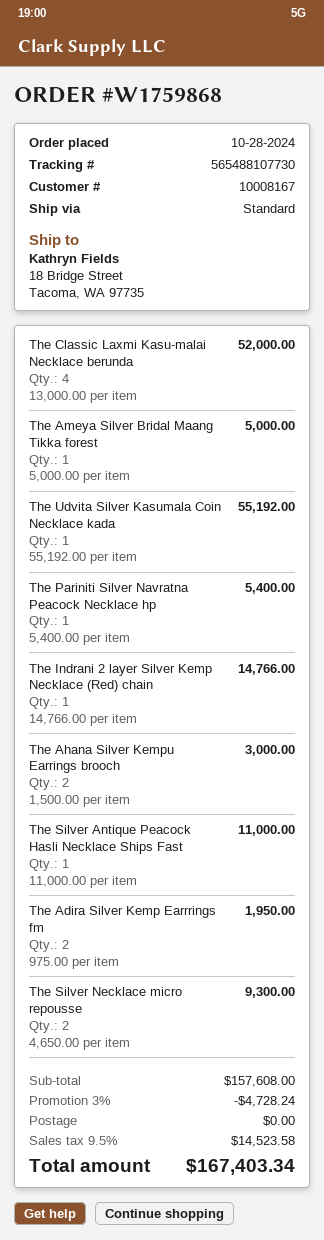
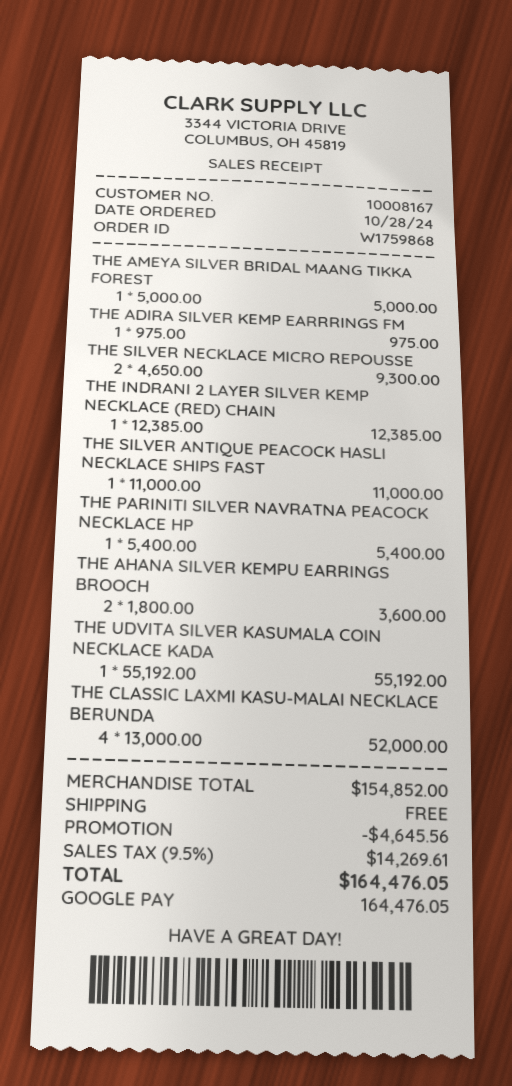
The Indrani 2 layer Silver Kemp Necklace (Red) chain: 1 x 14766.00 = 14766.00 -> 1 x 12385.00 = 12385.00
The Ahana Silver Kempu Earrings brooch: 2 x 1500.00 = 3000.00 -> 2 x 1800.00 = 3600.00
The Adira Silver Kemp Earrrings fm: 2 x 975.00 = 1950.00 -> 1 x 975.00 = 975.00
subtotal: 157608.00 -> 154852.00
discount: 4728.24 -> 4645.56
tax: 9.5% = 14523.58 -> 9.5% = 14269.61
total: 167403.34 -> 164476.05

